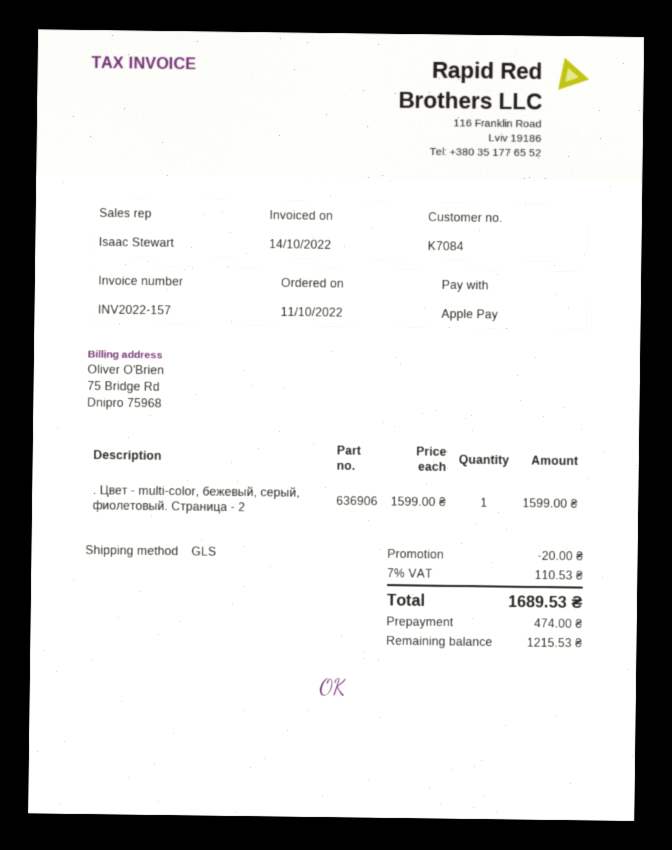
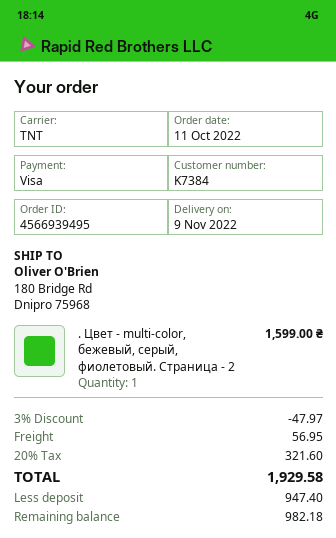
customer number: K7084 -> K7384
payment method: Apple Pay -> Visa
shipping method: GLS -> TNT
discount: 20.00 -> 47.97
shipping: none -> 56.95
tax: 7% = 110.53 -> 20% = 321.60
total: 1689.53 -> 1929.58
deposit: 474.00 -> 947.40
balance: 1215.53 -> 982.18

